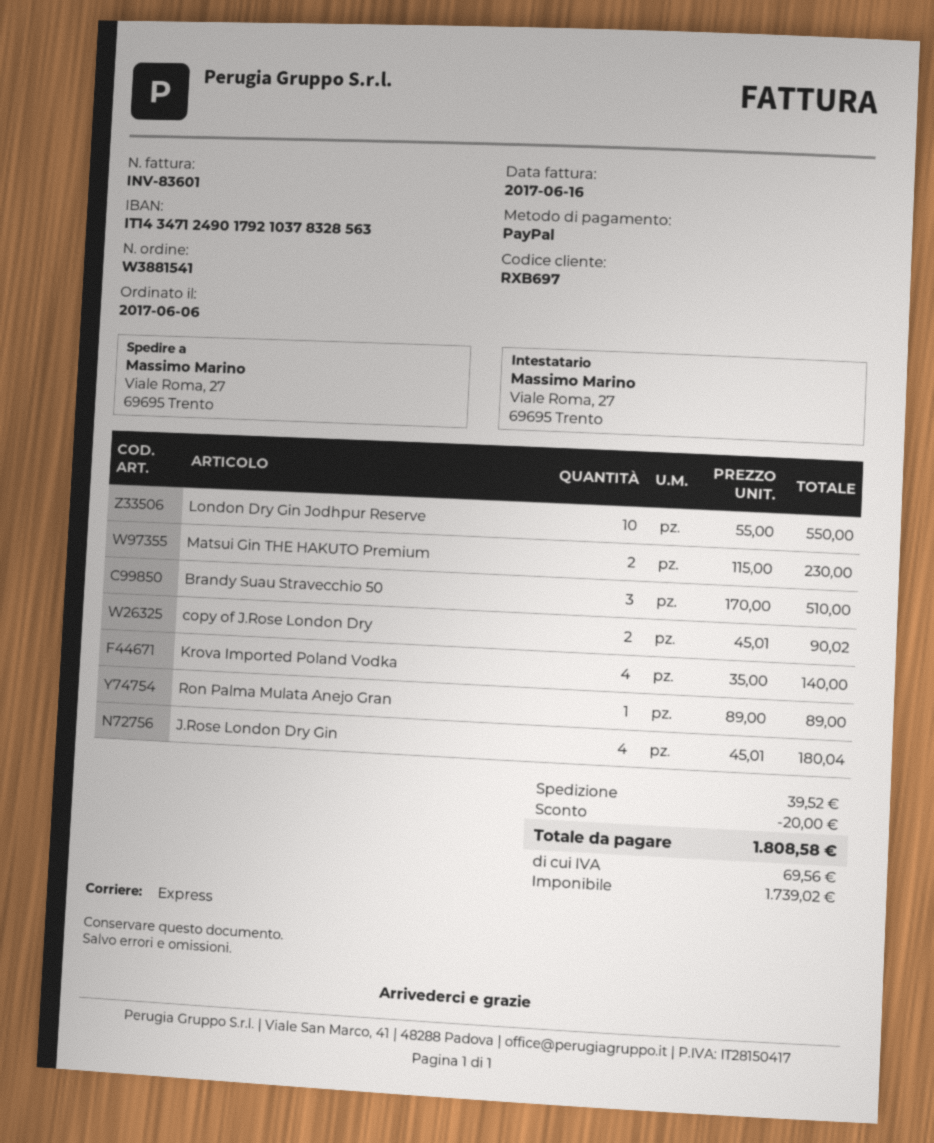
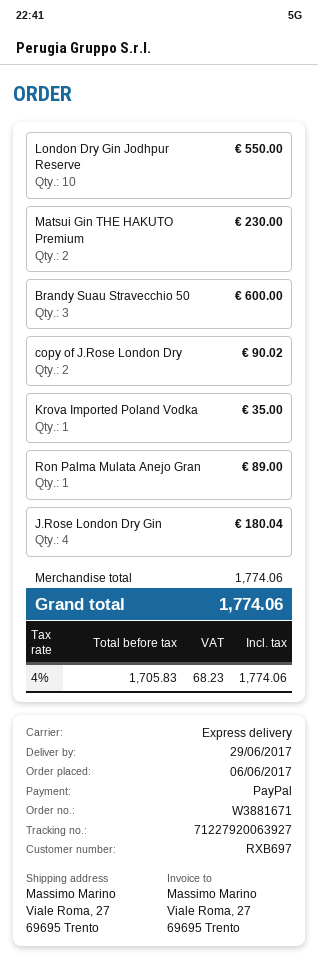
order number: W3881541 -> W3881671
Brandy Suau Stravecchio 50: 3 for 510.00 -> 3 for 600.00
Krova Imported Poland Vodka: 4 for 140.00 -> 1 for 35.00
discount: 20.00 -> none
shipping: 39.52 -> none
net: 1739.02 -> 1705.83
tax: 69.56 -> 68.23
total: 1808.58 -> 1774.06

